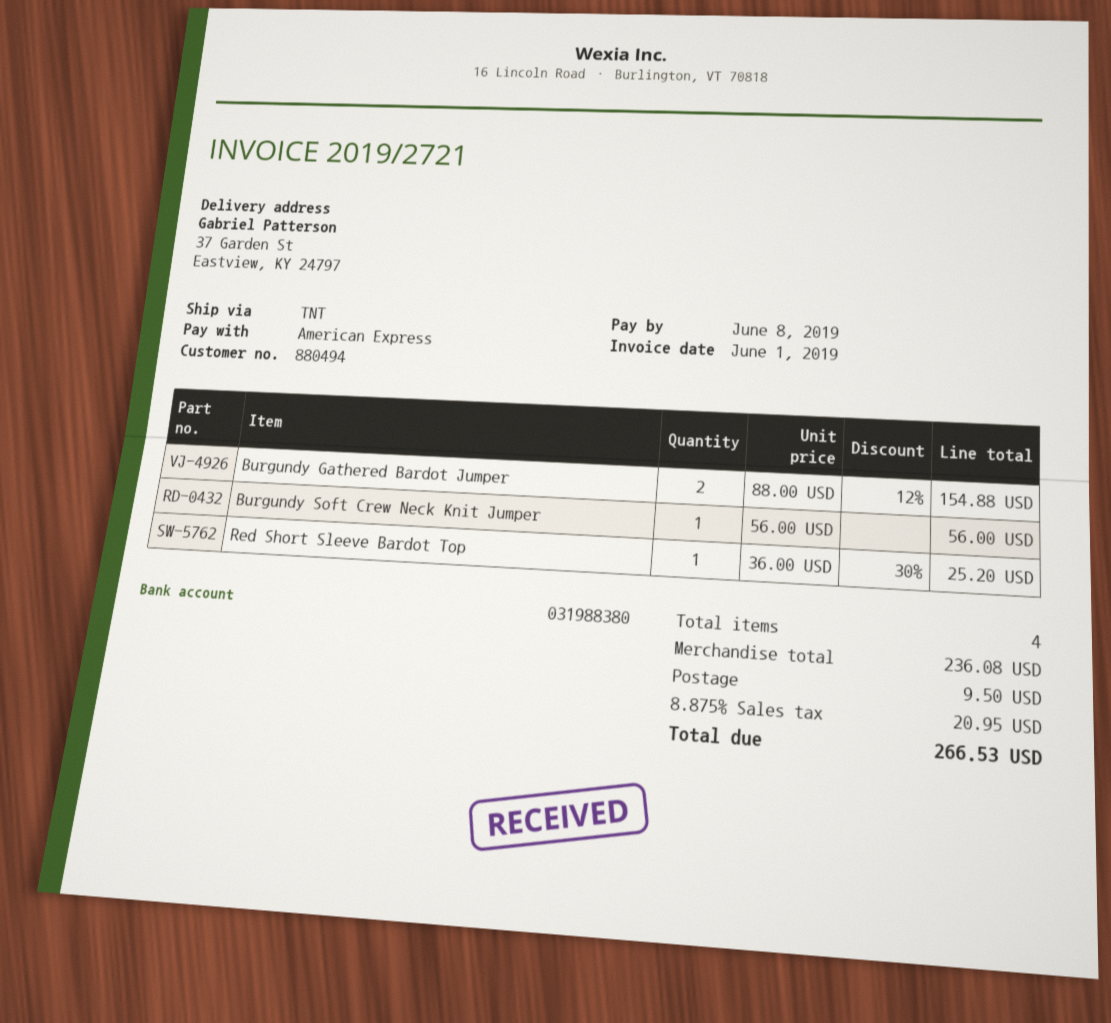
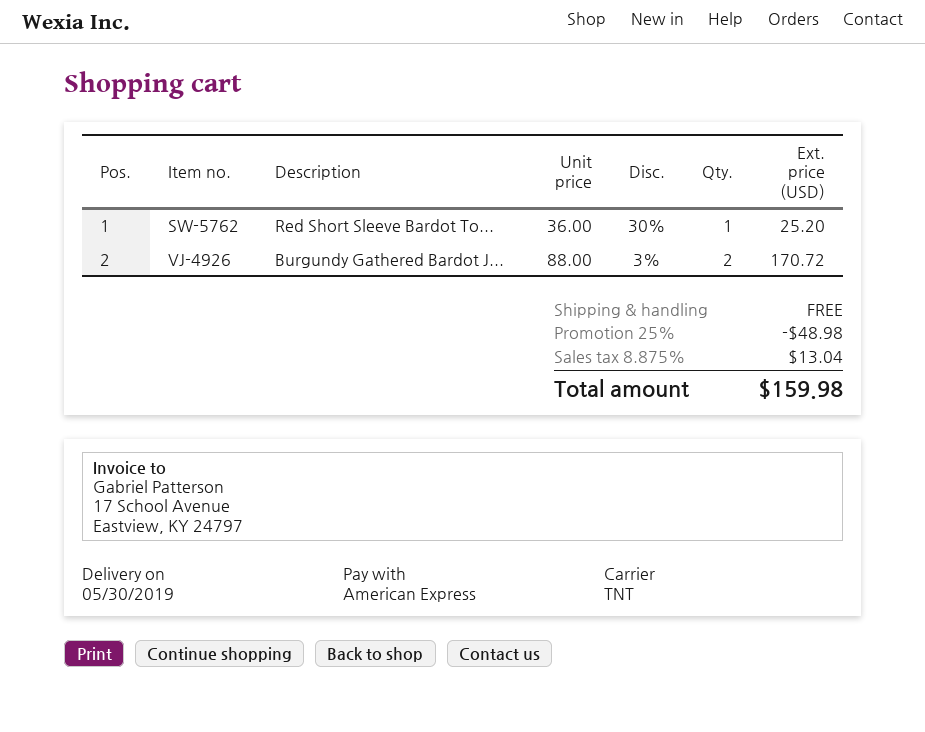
Burgundy Gathered Bardot Jumper: 2 x 88.00 - 12% = 154.88 -> 2 x 88.00 - 3% = 170.72
Burgundy Soft Crew Neck Knit Jumper: 1 x 56.00 = 56.00 -> none
discount: none -> 25% = 48.98
shipping: 9.50 -> 0.00
tax: 8.875% = 20.95 -> 8.875% = 13.04
total: 266.53 -> 159.98

